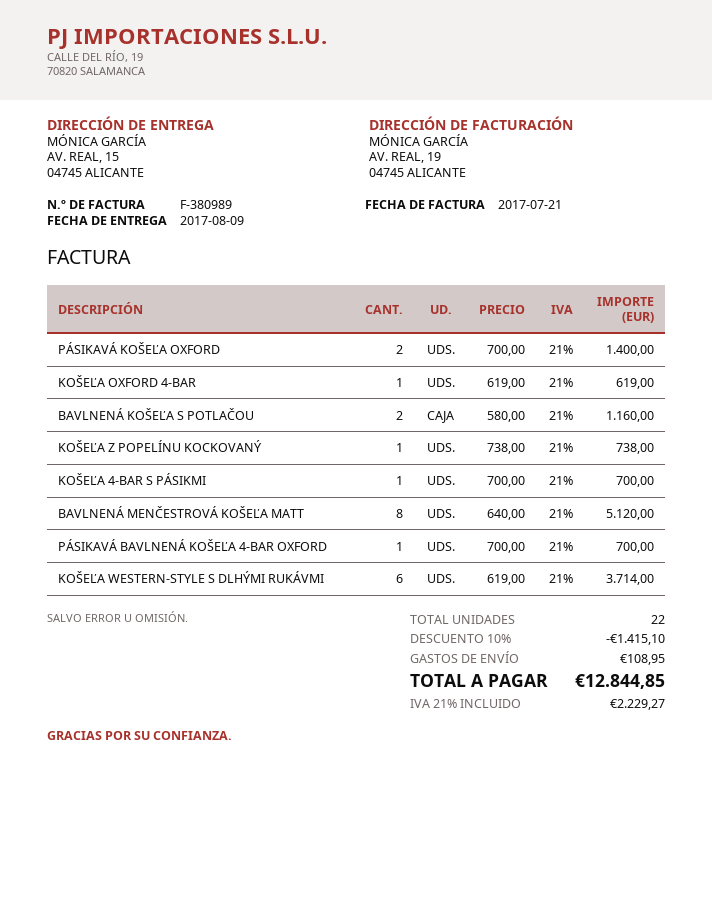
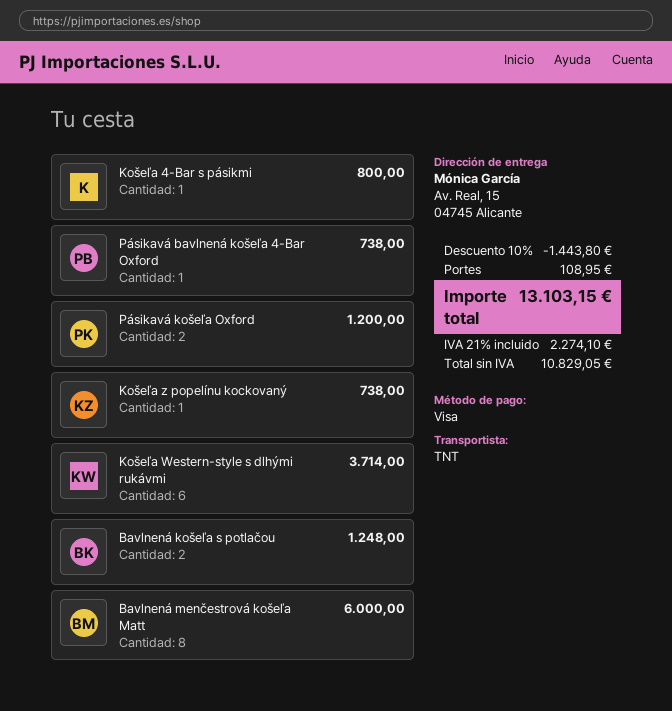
PÁSIKAVÁ KOŠEĽA OXFORD: 2 for 1400.00 -> 2 for 1200.00
KOŠEĽA OXFORD 4-BAR: 1 for 619.00 -> none
BAVLNENÁ KOŠEĽA S POTLAČOU: 2 for 1160.00 -> 2 for 1248.00
KOŠEĽA 4-BAR S PÁSIKMI: 1 for 700.00 -> 1 for 800.00
BAVLNENÁ MENČESTROVÁ KOŠEĽA MATT: 8 for 5120.00 -> 8 for 6000.00
PÁSIKAVÁ BAVLNENÁ KOŠEĽA 4-BAR OXFORD: 1 for 700.00 -> 1 for 738.00
discount: 10% = 1415.10 -> 10% = 1443.80
tax: 21% = 2229.27 -> 21% = 2274.10
total: 12844.85 -> 13103.15

